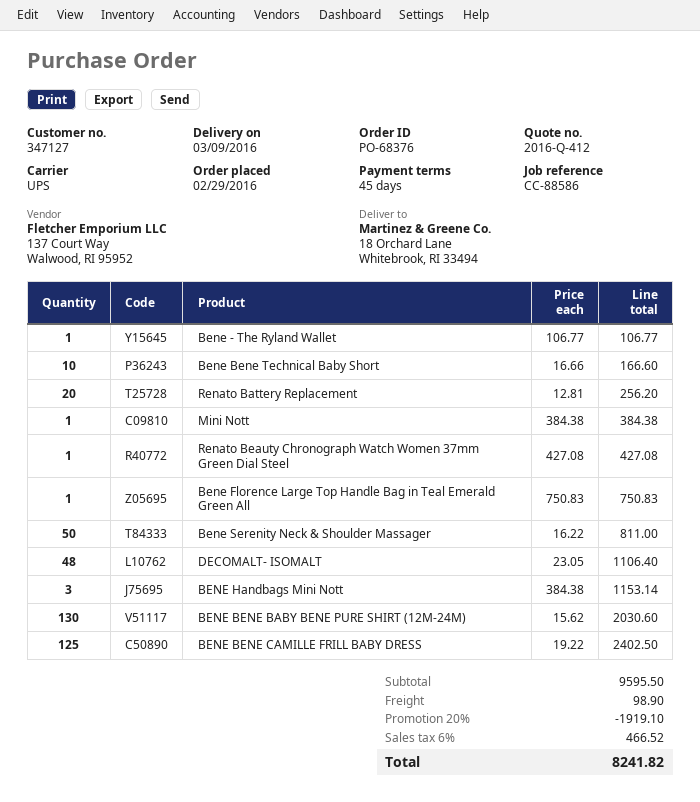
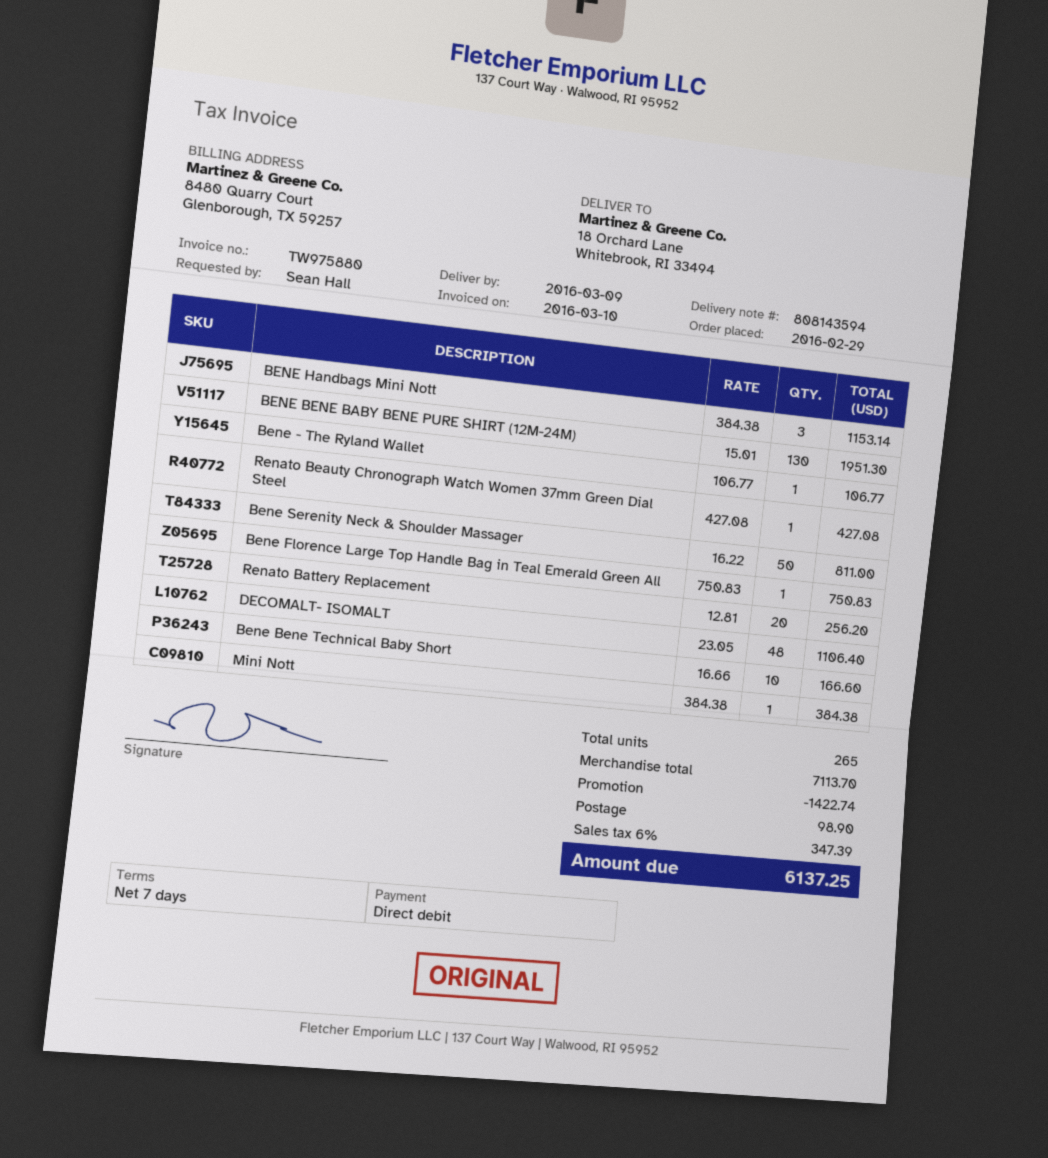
payment terms: 45 days -> 7 days
BENE BENE BABY BENE PURE SHIRT (12M-24M): 130 x 15.62 = 2030.60 -> 130 x 15.01 = 1951.30
BENE BENE CAMILLE FRILL BABY DRESS: 125 x 19.22 = 2402.50 -> none
subtotal: 9595.50 -> 7113.70
discount: 1919.10 -> 1422.74
tax: 6% = 466.52 -> 6% = 347.39
total: 8241.82 -> 6137.25

